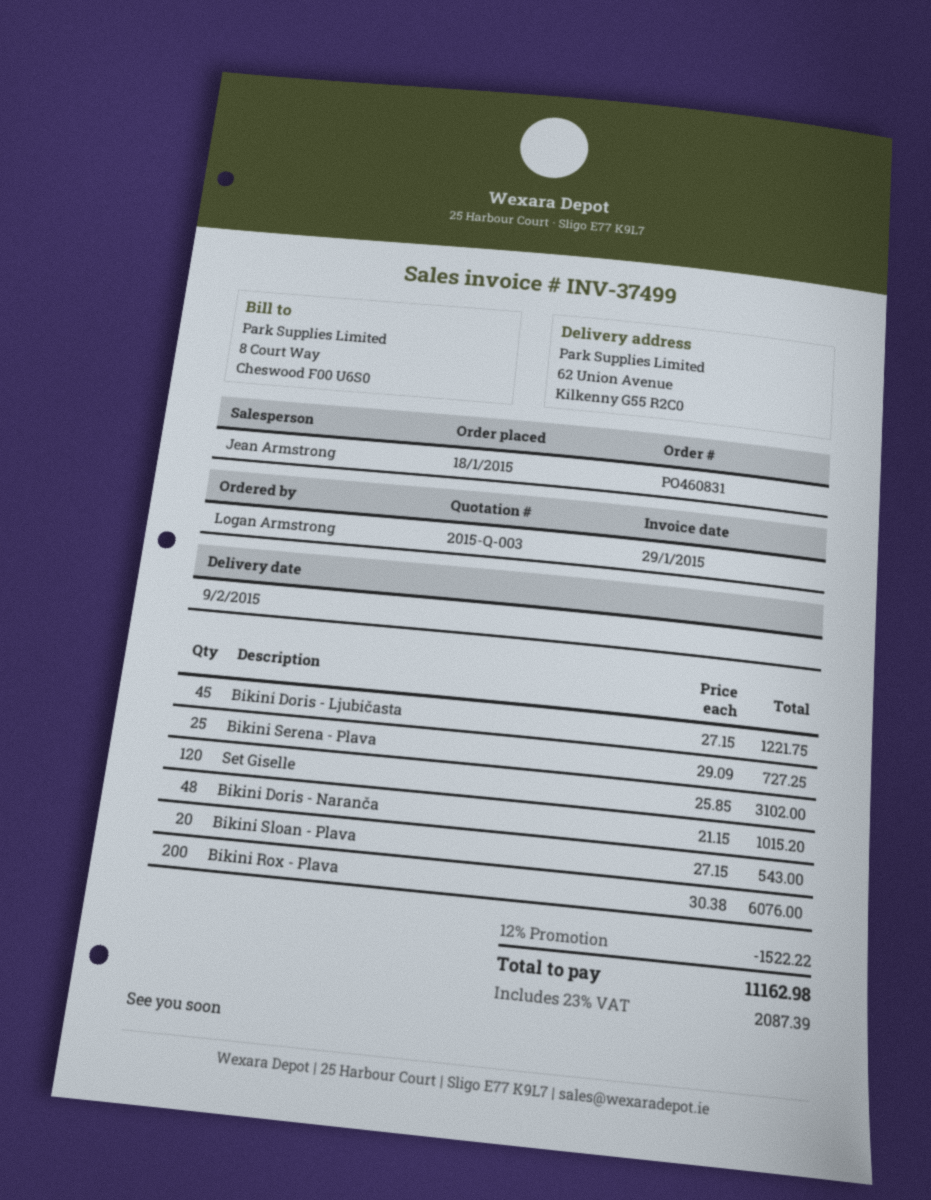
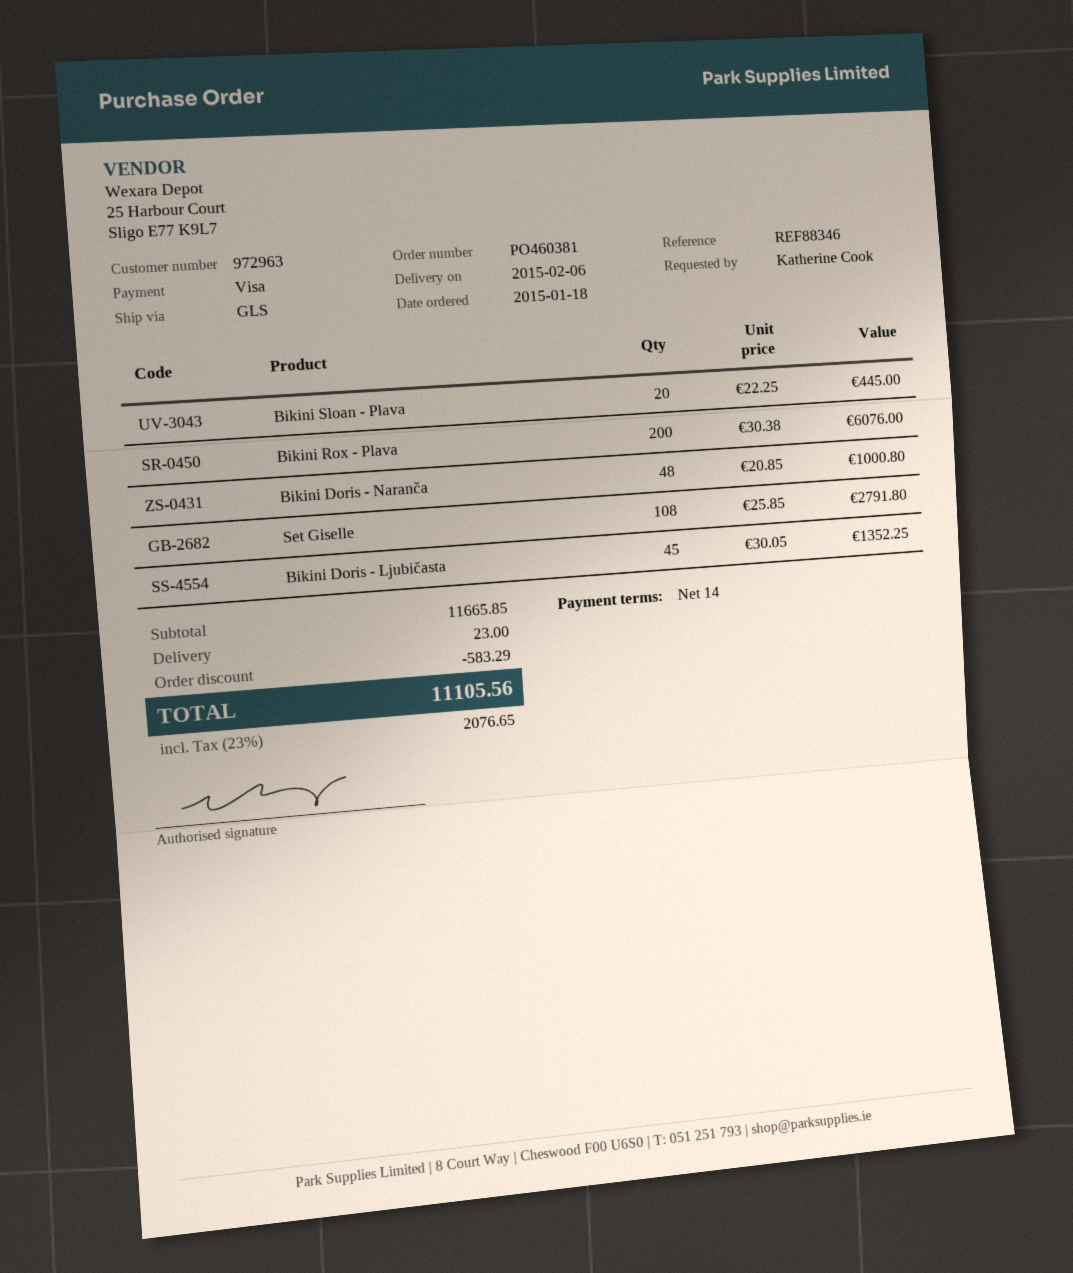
order number: PO460831 -> PO460381
delivery date: 2015-02-09 -> 2015-02-06
ordered by: Logan Armstrong -> Katherine Cook
Bikini Doris - Ljubičasta: 45 x 27.15 = 1221.75 -> 45 x 30.05 = 1352.25
Bikini Serena - Plava: 25 x 29.09 = 727.25 -> none
Set Giselle: 120 x 25.85 = 3102.00 -> 108 x 25.85 = 2791.80
Bikini Doris - Naranča: 48 x 21.15 = 1015.20 -> 48 x 20.85 = 1000.80
Bikini Sloan - Plava: 20 x 27.15 = 543.00 -> 20 x 22.25 = 445.00
discount: 1522.22 -> 583.29
shipping: none -> 23.00
tax: 23% = 2087.39 -> 23% = 2076.65
total: 11162.98 -> 11105.56

